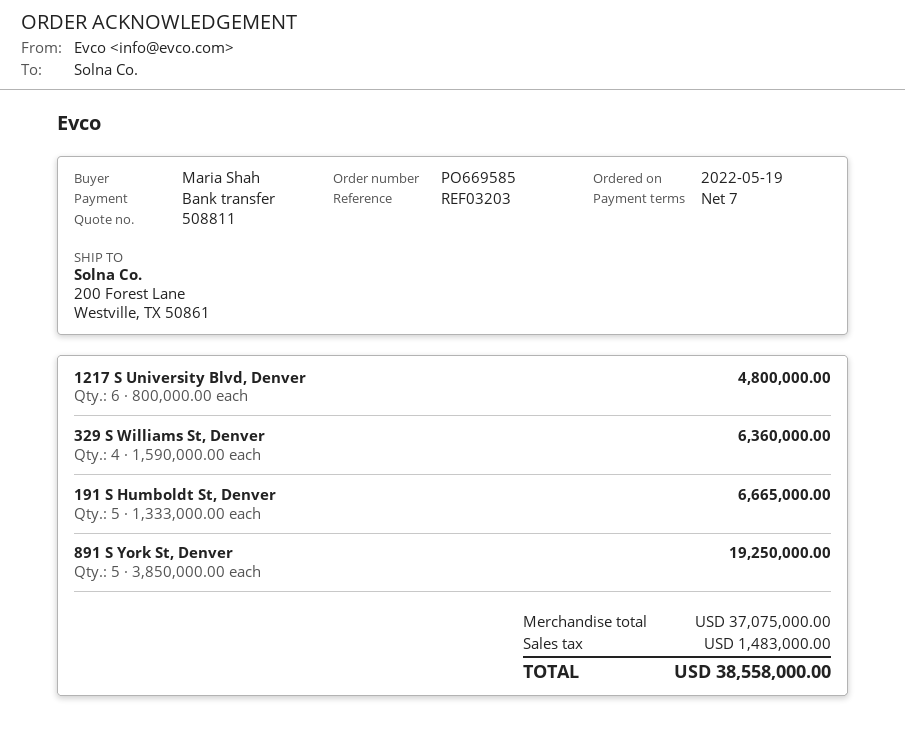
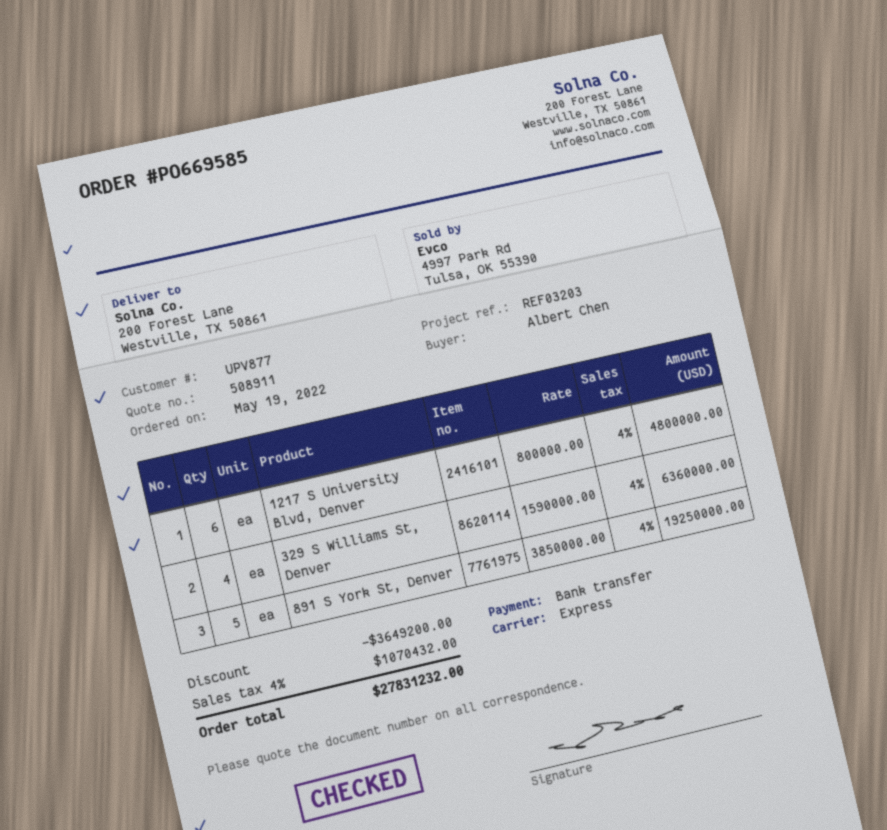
quote number: 508811 -> 508911
ordered by: Maria Shah -> Albert Chen
191 S Humboldt St, Denver: 5 x 1333000.00 = 6665000.00 -> none
discount: none -> 3649200.00
tax: 1483000.00 -> 1070432.00
total: 38558000.00 -> 27831232.00

